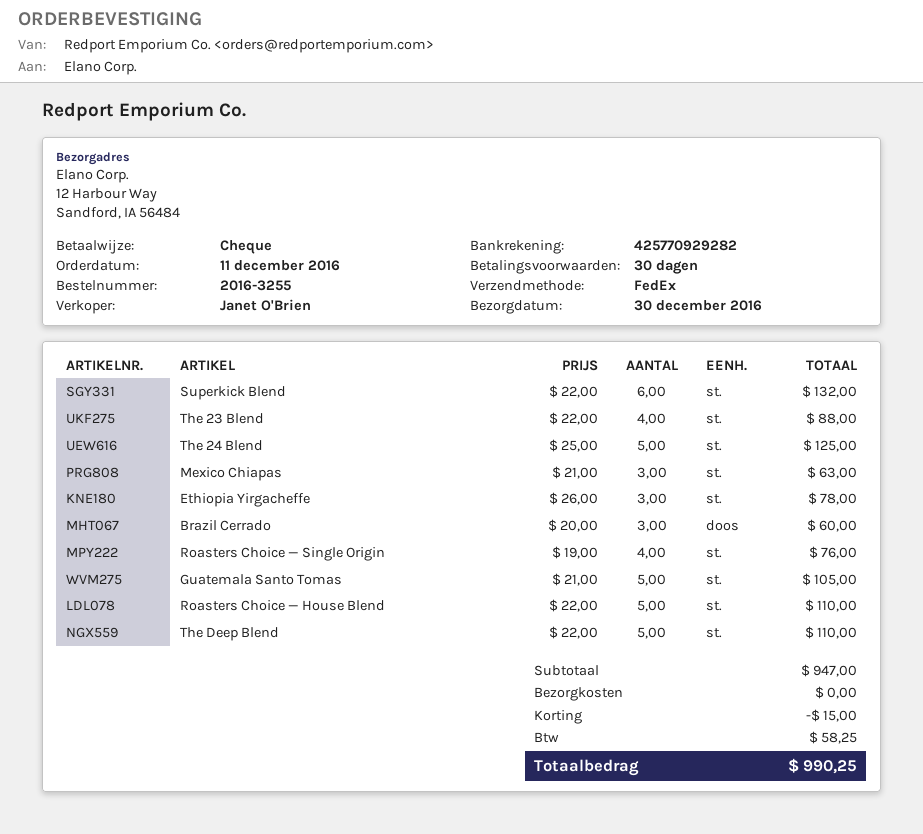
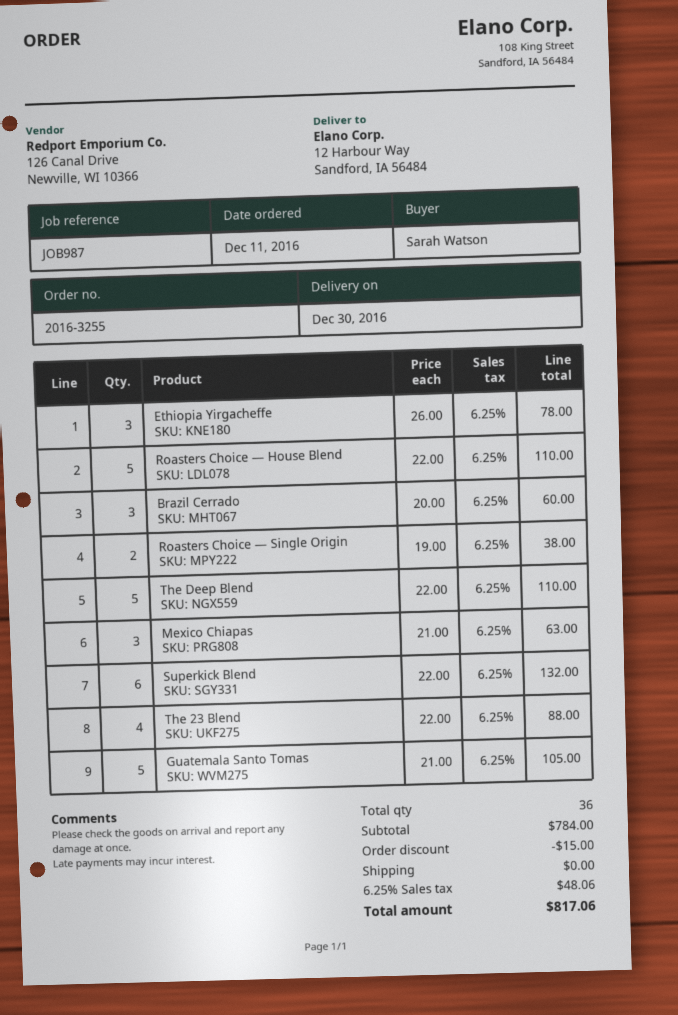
The 24 Blend: 5 x 25.00 = 125.00 -> none
Roasters Choice — Single Origin: 4 x 19.00 = 76.00 -> 2 x 19.00 = 38.00
subtotal: 947.00 -> 784.00
tax: 58.25 -> 48.06
total: 990.25 -> 817.06

